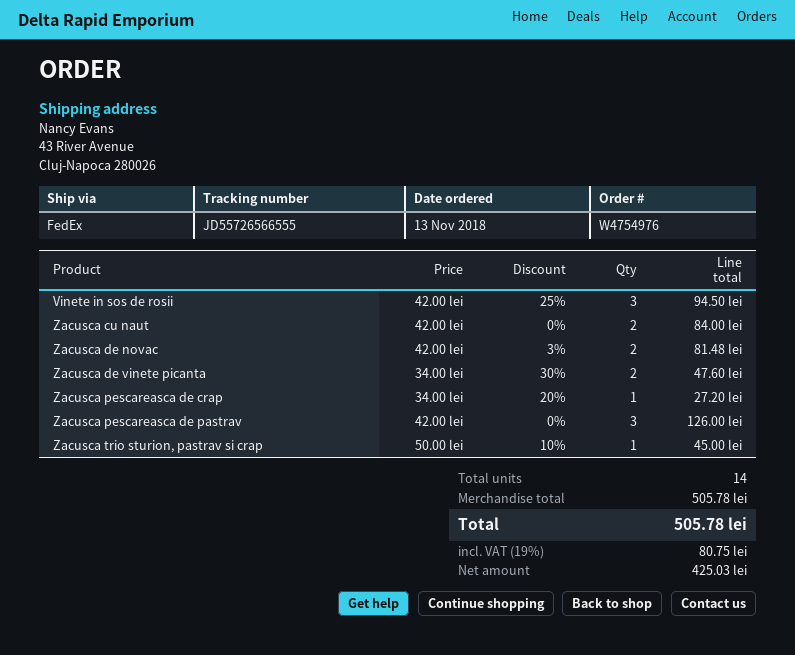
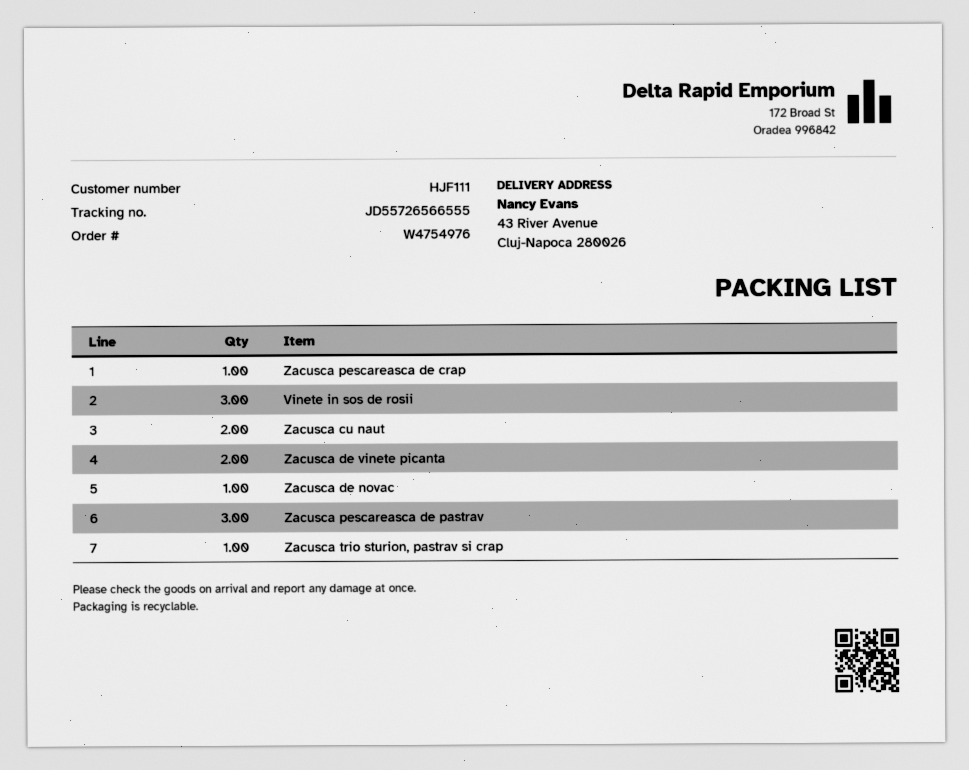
Zacusca de novac: 2 -> 1

